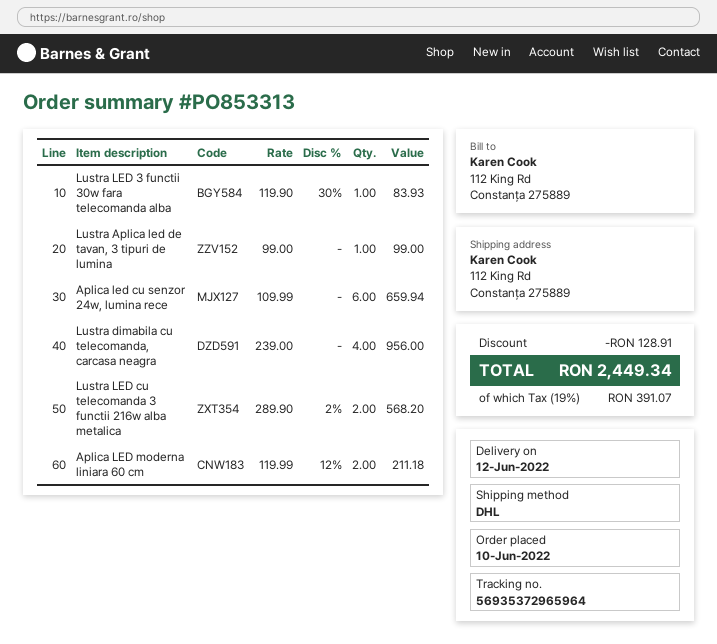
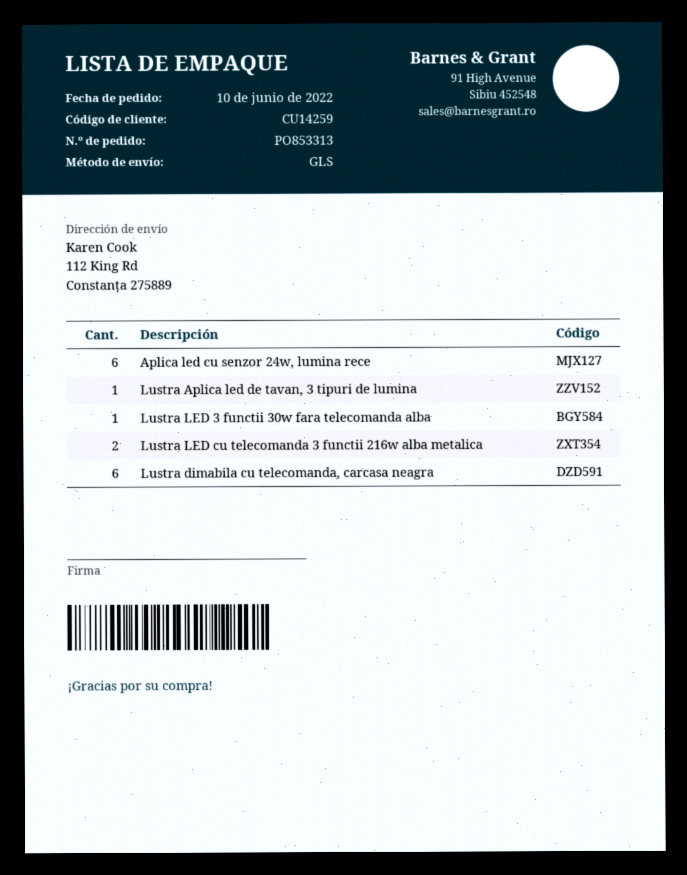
shipping method: DHL -> GLS
Lustra dimabila cu telecomanda, carcasa neagra: 4 -> 6
Aplica LED moderna liniara 60 cm: 2 -> none

